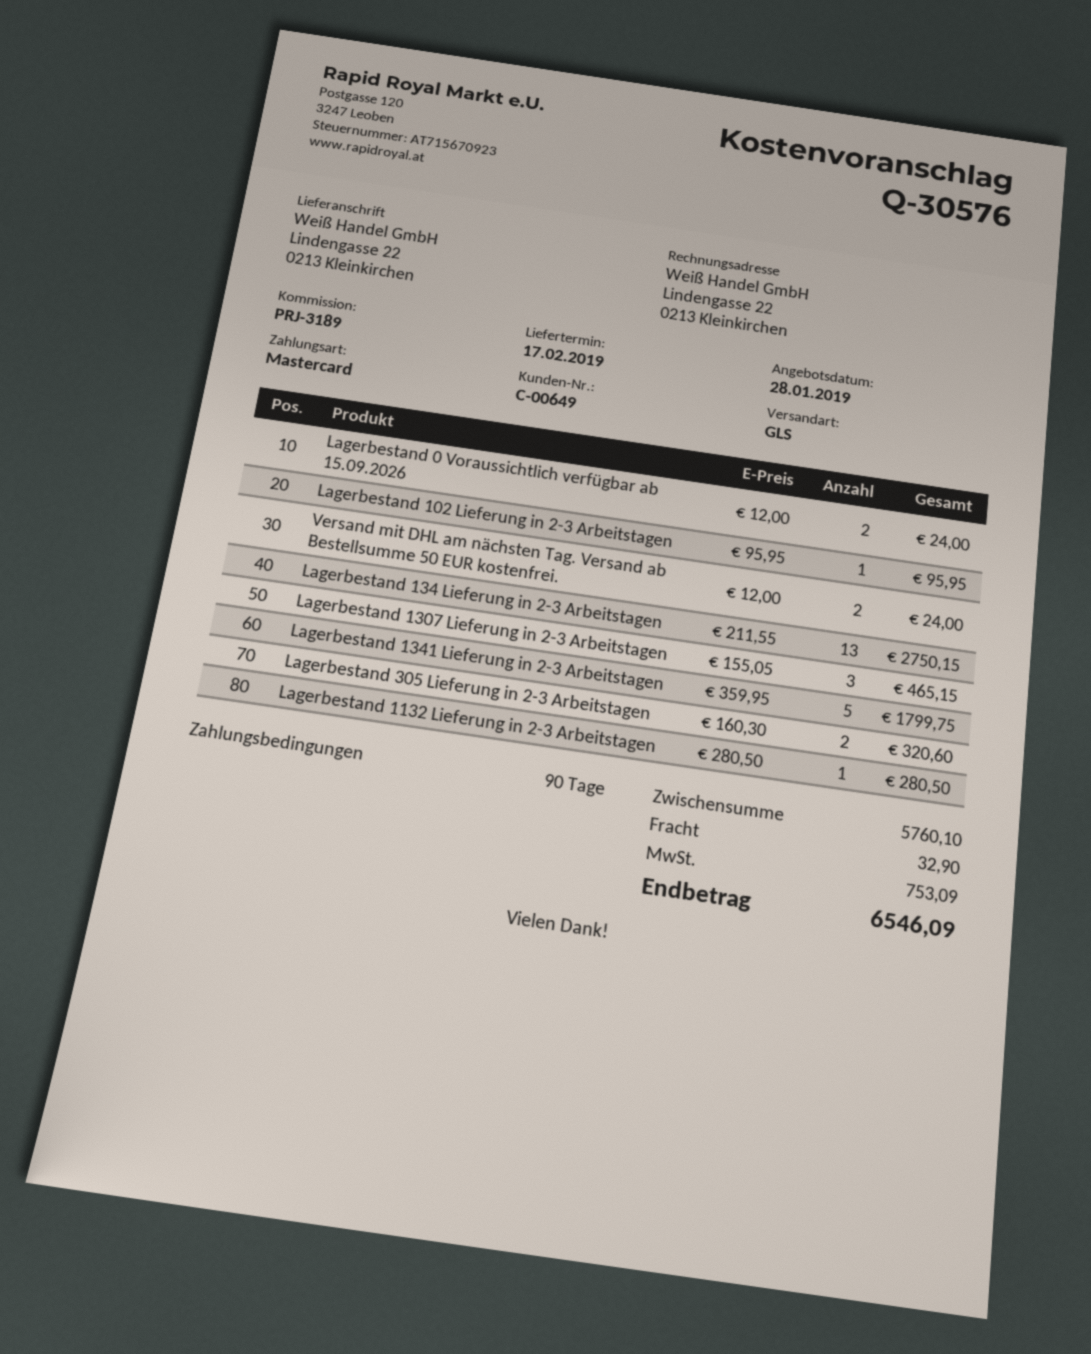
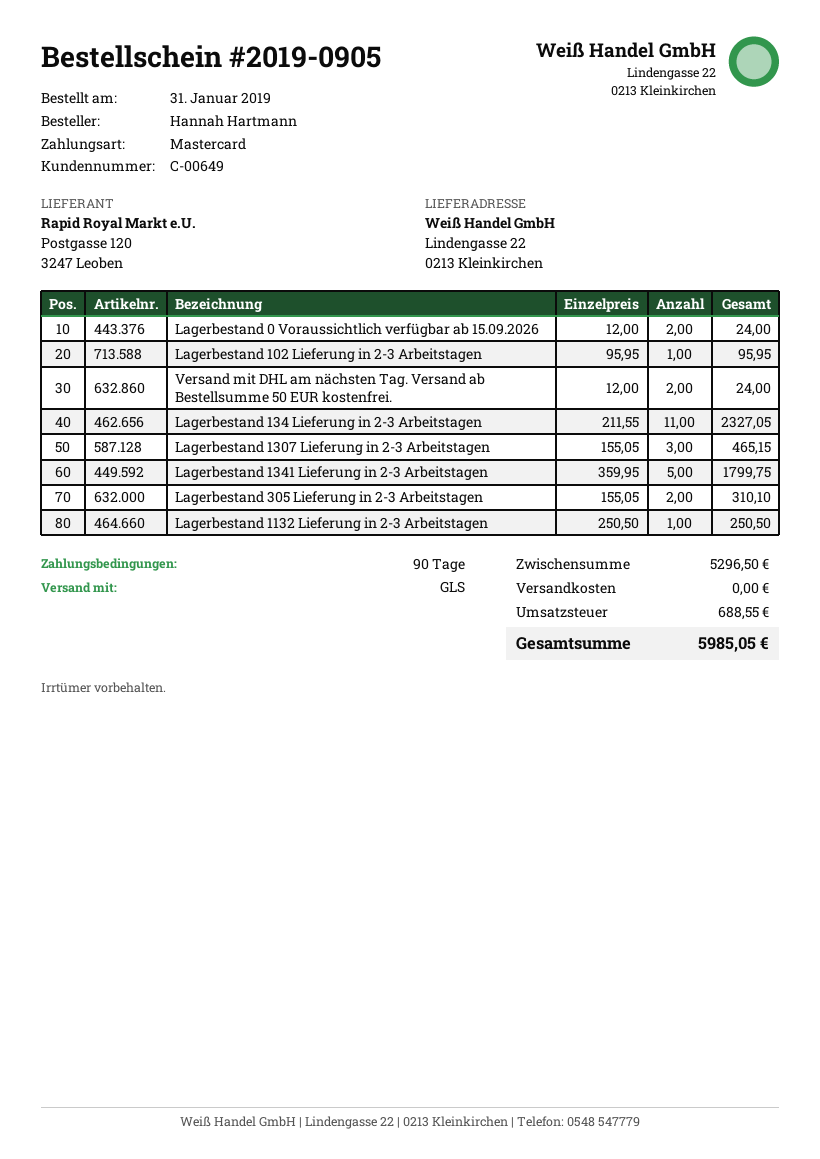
Lagerbestand 134 Lieferung in 2-3 Arbeitstagen: 13 x 211.55 = 2750.15 -> 11 x 211.55 = 2327.05
Lagerbestand 305 Lieferung in 2-3 Arbeitstagen: 2 x 160.30 = 320.60 -> 2 x 155.05 = 310.10
Lagerbestand 1132 Lieferung in 2-3 Arbeitstagen: 1 x 280.50 = 280.50 -> 1 x 250.50 = 250.50
subtotal: 5760.10 -> 5296.50
shipping: 32.90 -> 0.00
tax: 753.09 -> 688.55
total: 6546.09 -> 5985.05

